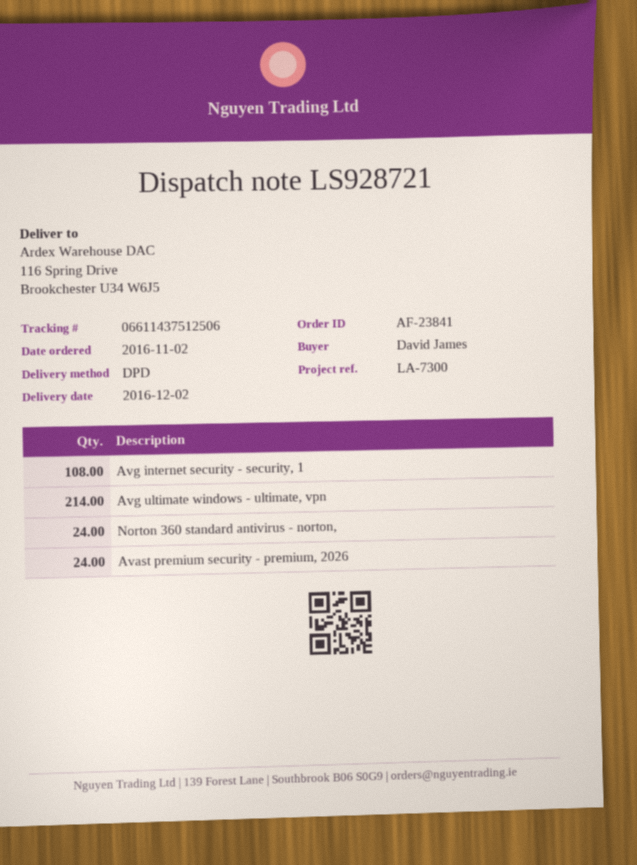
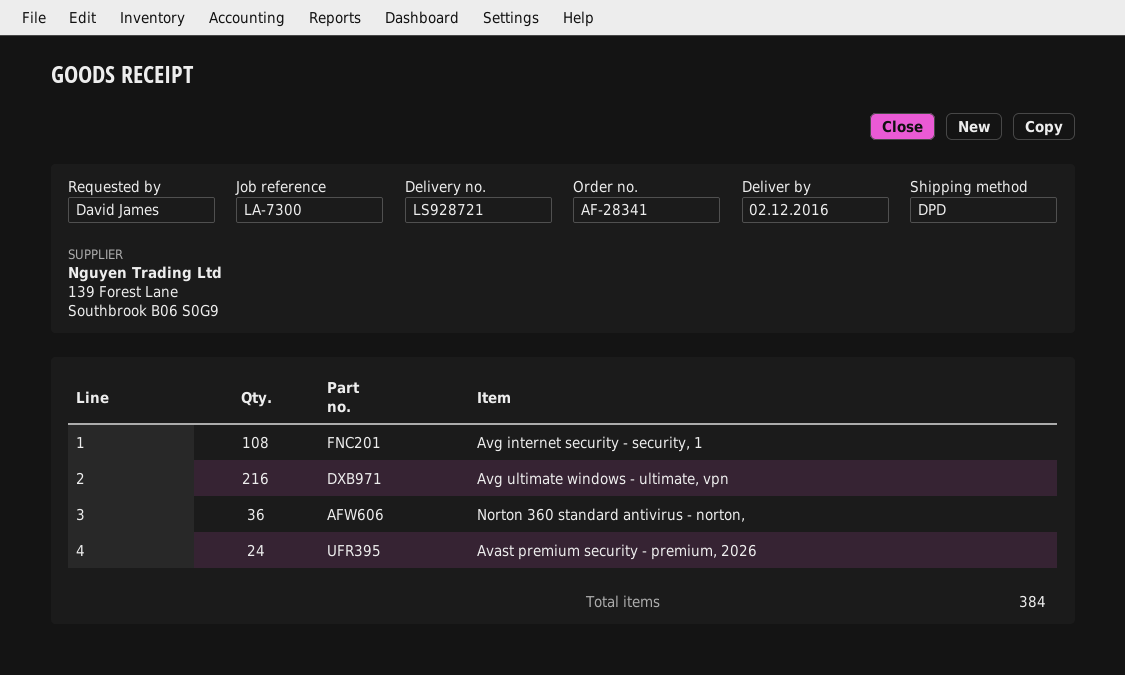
order number: AF-23841 -> AF-28341
Avg ultimate windows - ultimate, vpn: 214 -> 216
Norton 360 standard antivirus - norton,: 24 -> 36

